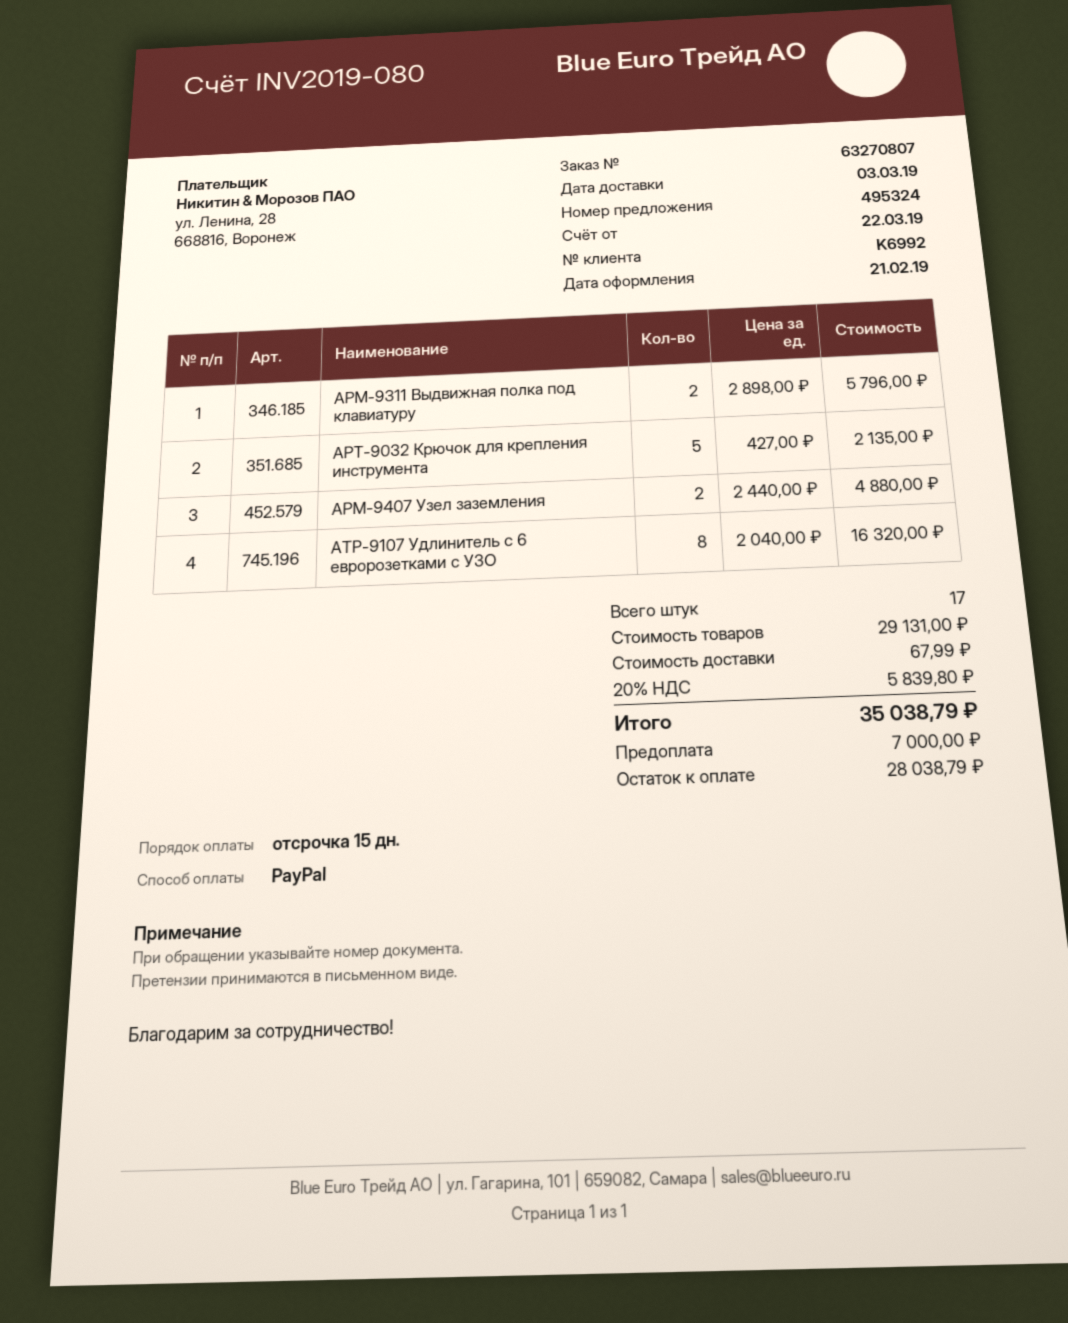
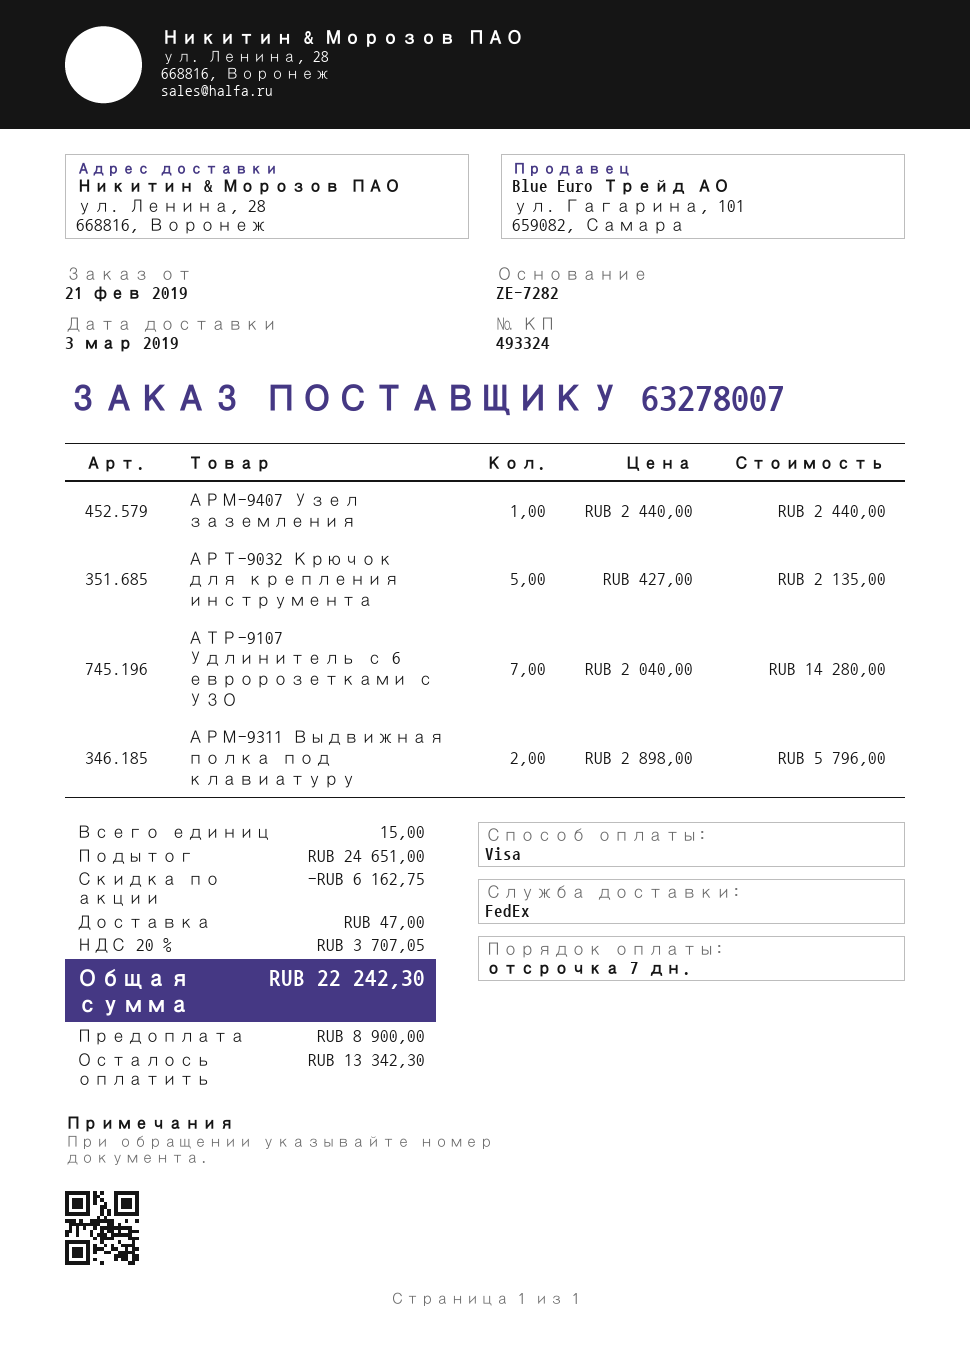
quote number: 495324 -> 493324
order number: 63270807 -> 63278007
payment terms: 15 days -> 7 days
payment method: PayPal -> Visa
АРМ-9407 Узел заземления: 2 x 2440.00 = 4880.00 -> 1 x 2440.00 = 2440.00
АТР-9107 Удлинитель с 6 евророзетками с УЗО: 8 x 2040.00 = 16320.00 -> 7 x 2040.00 = 14280.00
total quantity: 17 -> 15
subtotal: 29131.00 -> 24651.00
discount: none -> 6162.75
shipping: 67.99 -> 47.00
tax: 20% = 5839.80 -> 20% = 3707.05
total: 35038.79 -> 22242.30
deposit: 7000.00 -> 8900.00
balance: 28038.79 -> 13342.30

